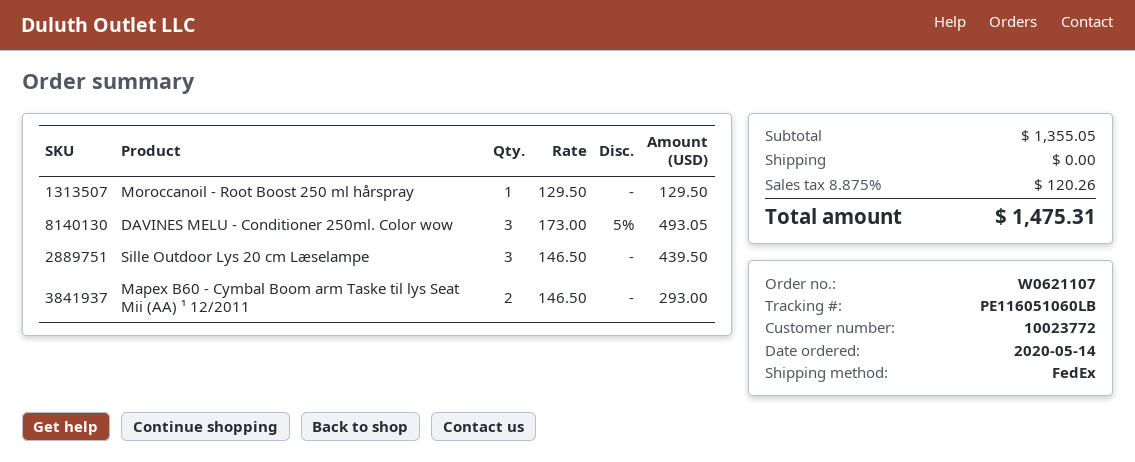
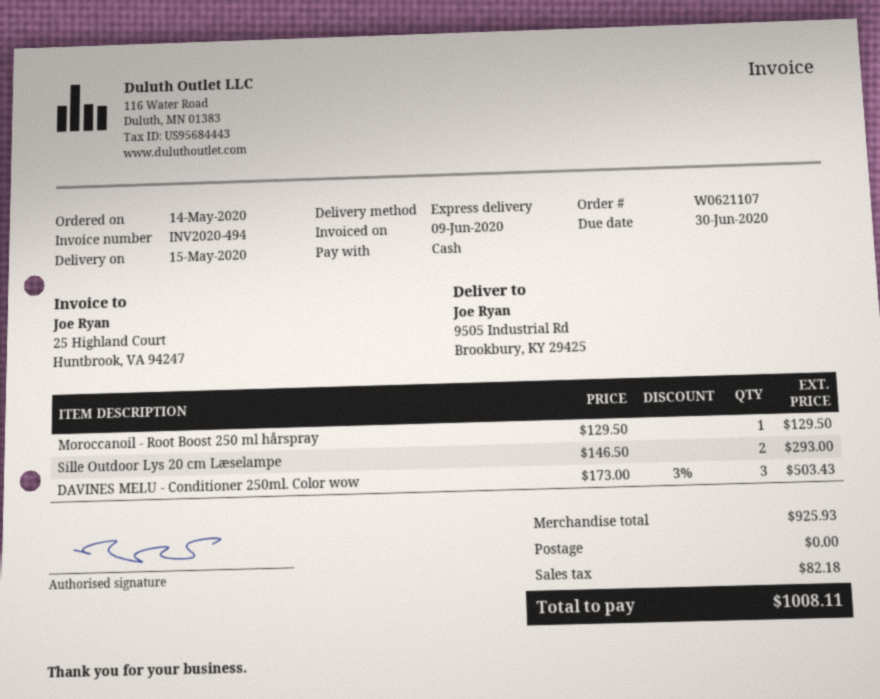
shipping method: FedEx -> express
DAVINES MELU - Conditioner 250ml. Color wow: 3 x 173.00 - 5% = 493.05 -> 3 x 173.00 - 3% = 503.43
Sille Outdoor Lys 20 cm Læselampe: 3 x 146.50 = 439.50 -> 2 x 146.50 = 293.00
Mapex B60 - Cymbal Boom arm Taske til lys Seat Mii (AA) ¹ 12/2011: 2 x 146.50 = 293.00 -> none
subtotal: 1355.05 -> 925.93
tax: 120.26 -> 82.18
total: 1475.31 -> 1008.11

